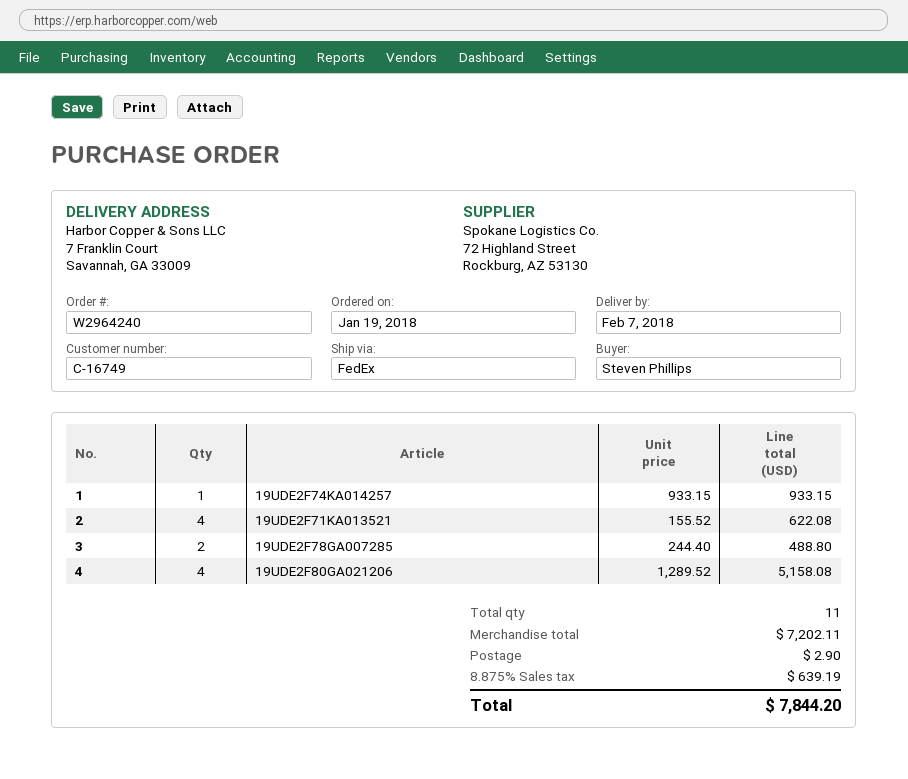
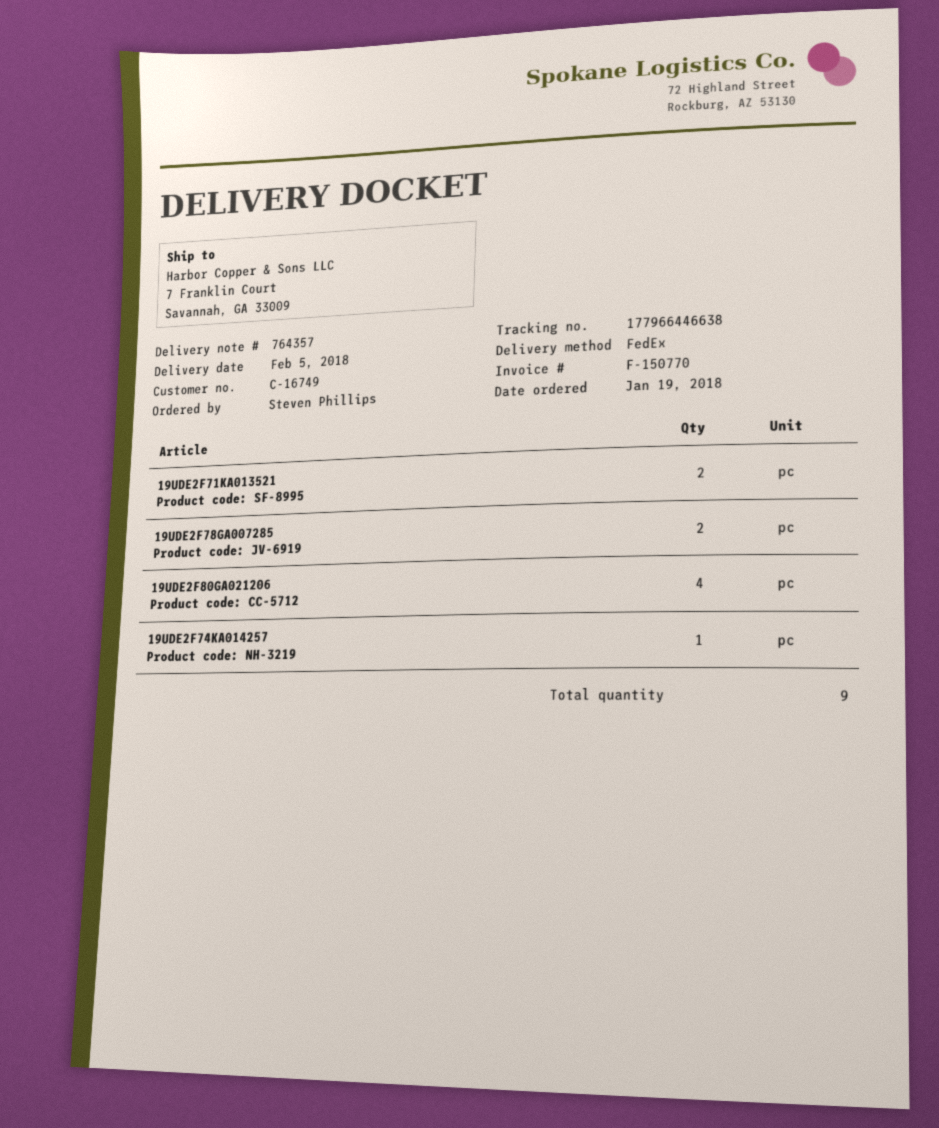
delivery date: 2018-02-07 -> 2018-02-05
19UDE2F71KA013521: 4 -> 2
total quantity: 11 -> 9

